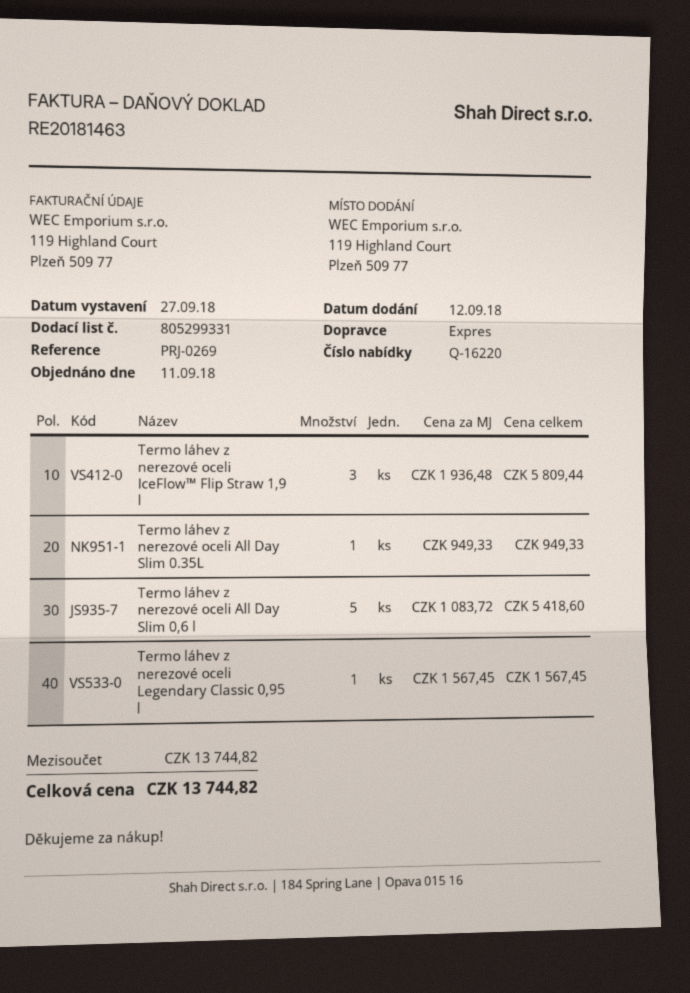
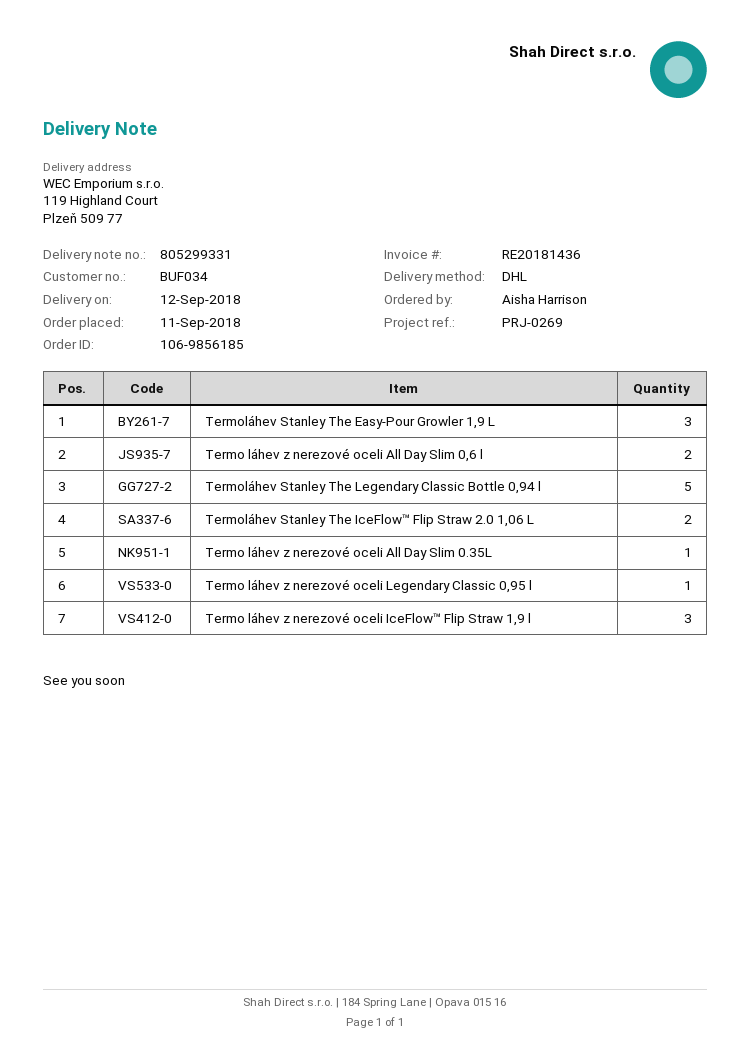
invoice number: RE20181463 -> RE20181436
shipping method: express -> DHL
Termo láhev z nerezové oceli All Day Slim 0,6 l: 5 -> 2
Termoláhev Stanley The Easy-Pour Growler 1,9 L: none -> 3
Termoláhev Stanley The Legendary Classic Bottle 0,94 l: none -> 5
Termoláhev Stanley The IceFlow™ Flip Straw 2.0 1,06 L: none -> 2

